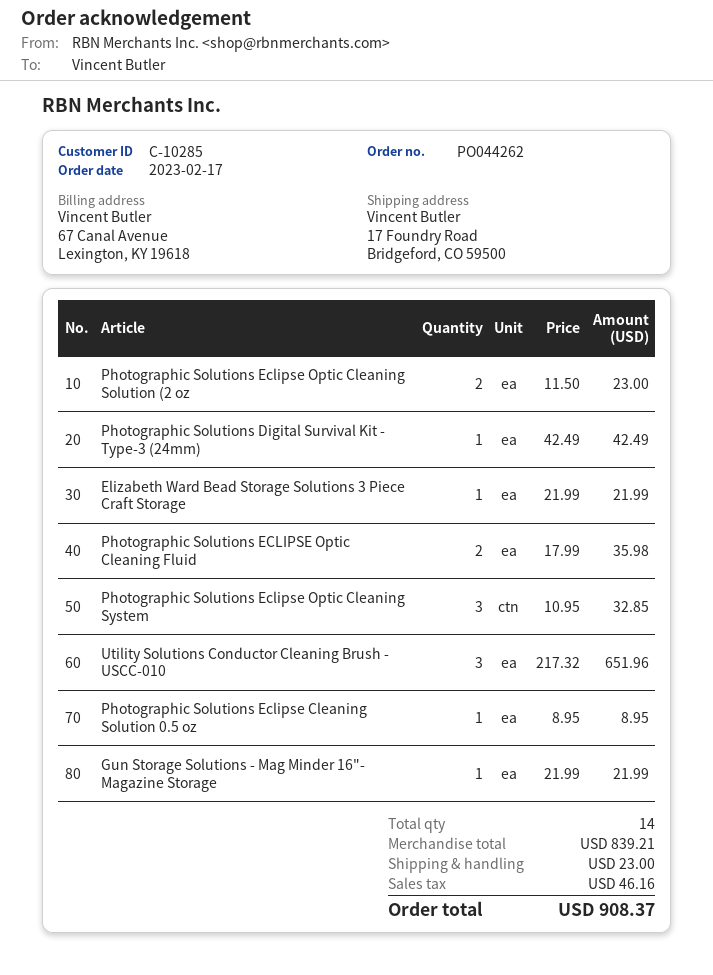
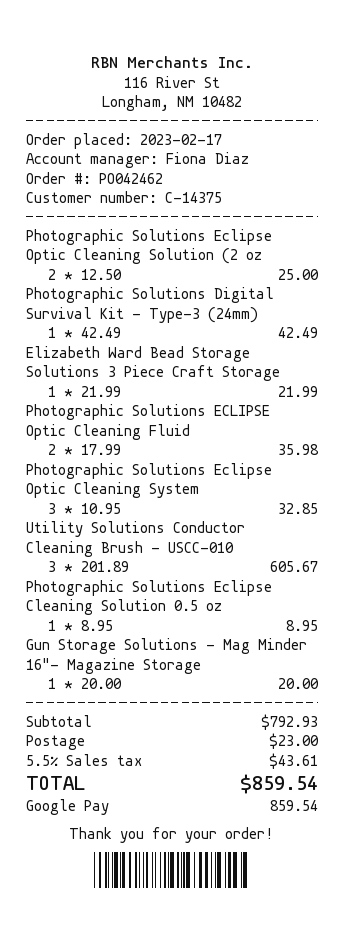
order number: PO044262 -> PO042462
customer number: C-10285 -> C-14375
Photographic Solutions Eclipse Optic Cleaning Solution (2 oz: 2 x 11.50 = 23.00 -> 2 x 12.50 = 25.00
Utility Solutions Conductor Cleaning Brush - USCC-010: 3 x 217.32 = 651.96 -> 3 x 201.89 = 605.67
Gun Storage Solutions - Mag Minder 16"- Magazine Storage: 1 x 21.99 = 21.99 -> 1 x 20.00 = 20.00
subtotal: 839.21 -> 792.93
tax: 46.16 -> 43.61
total: 908.37 -> 859.54

